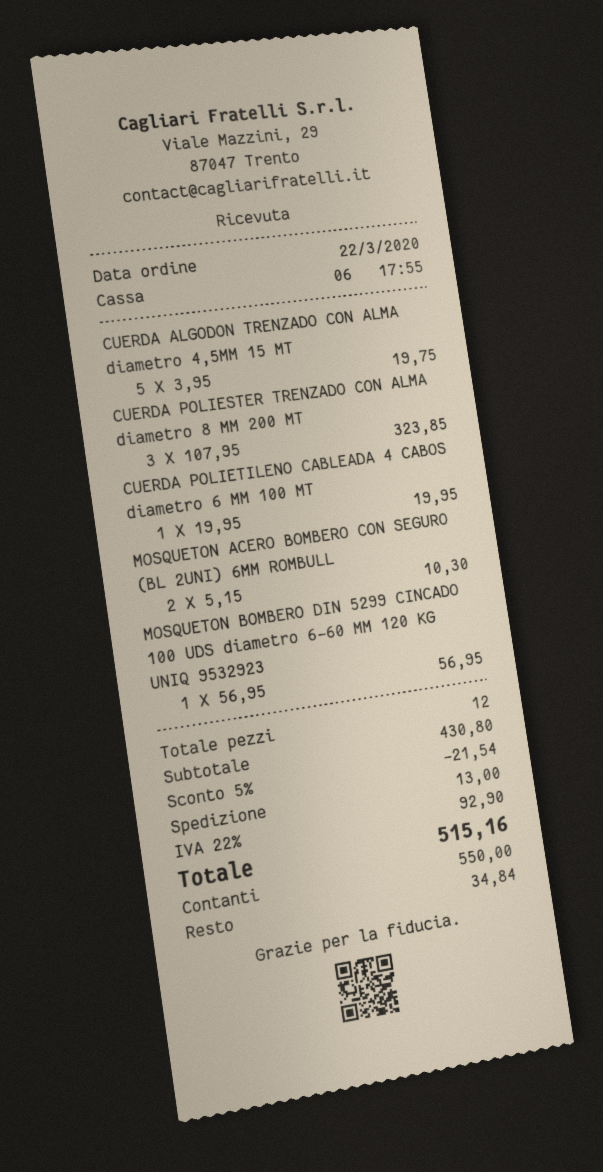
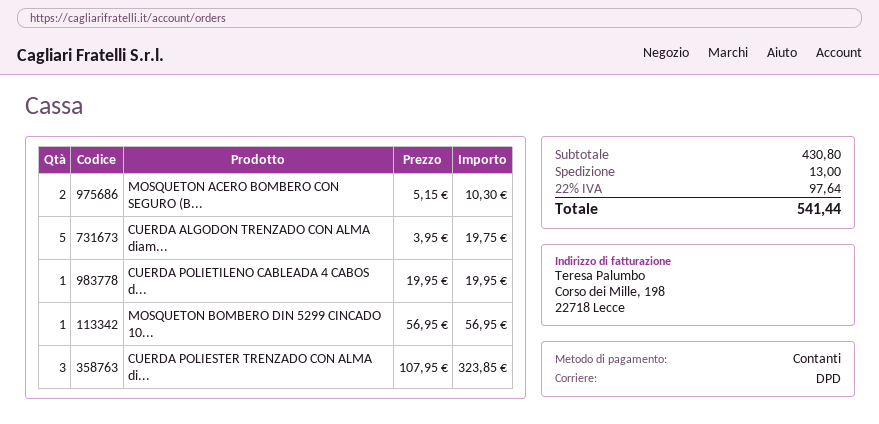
discount: 5% = 21.54 -> none
tax: 22% = 92.90 -> 22% = 97.64
total: 515.16 -> 541.44

